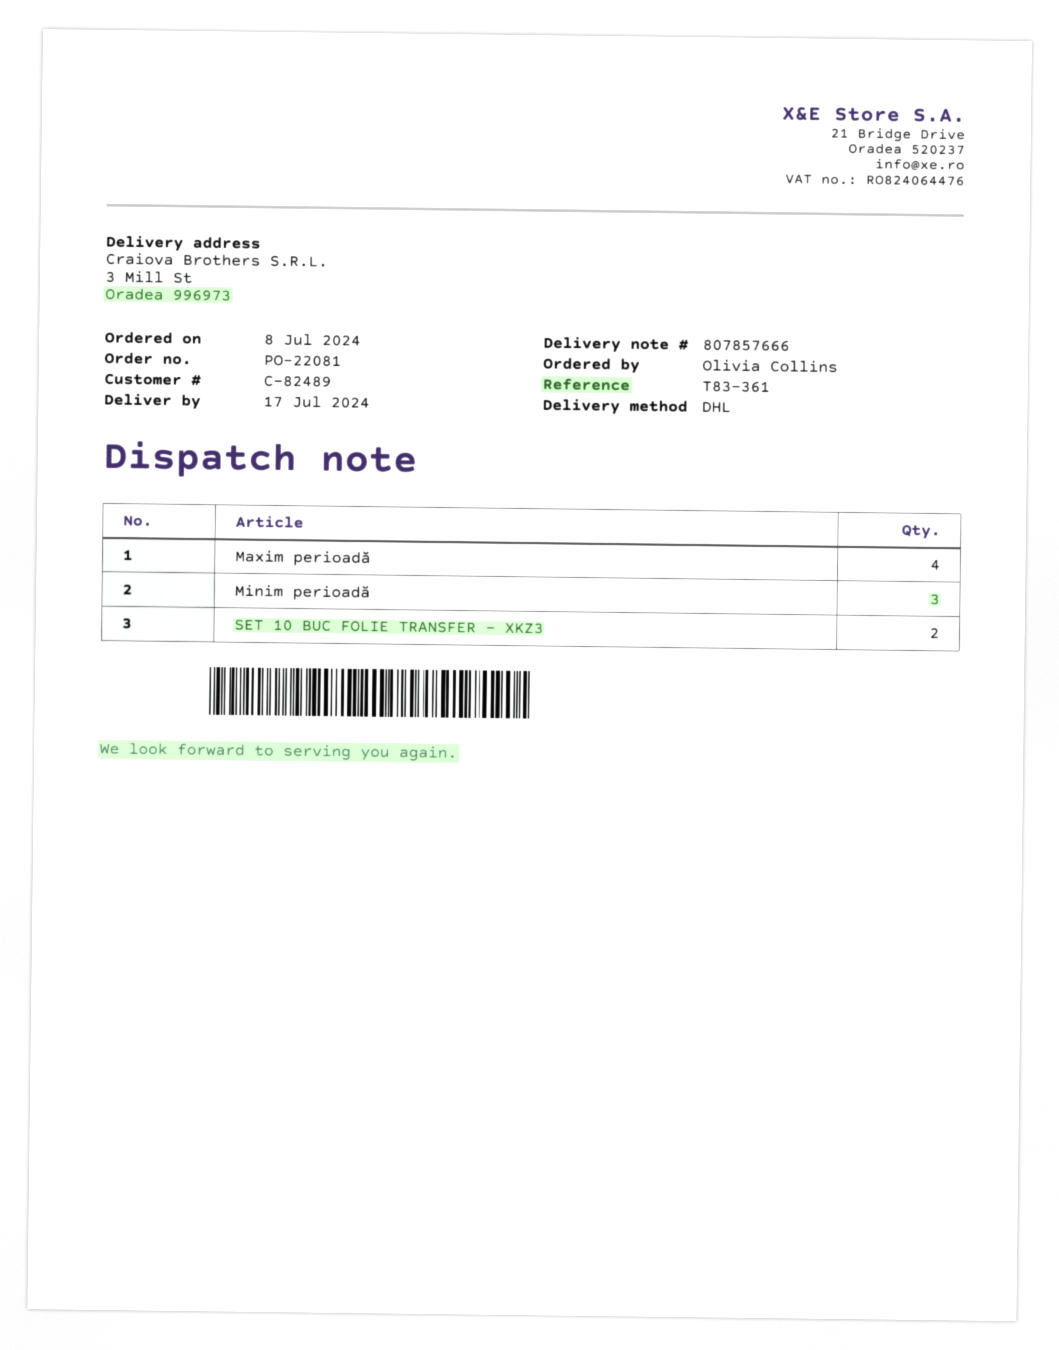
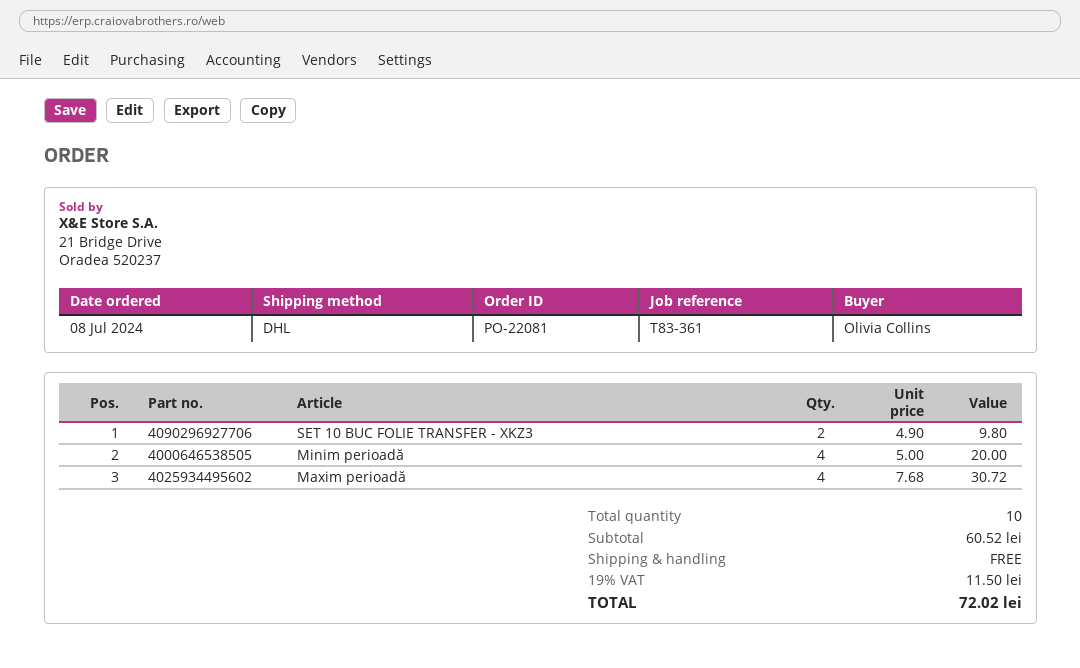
Minim perioadă: 3 -> 4

